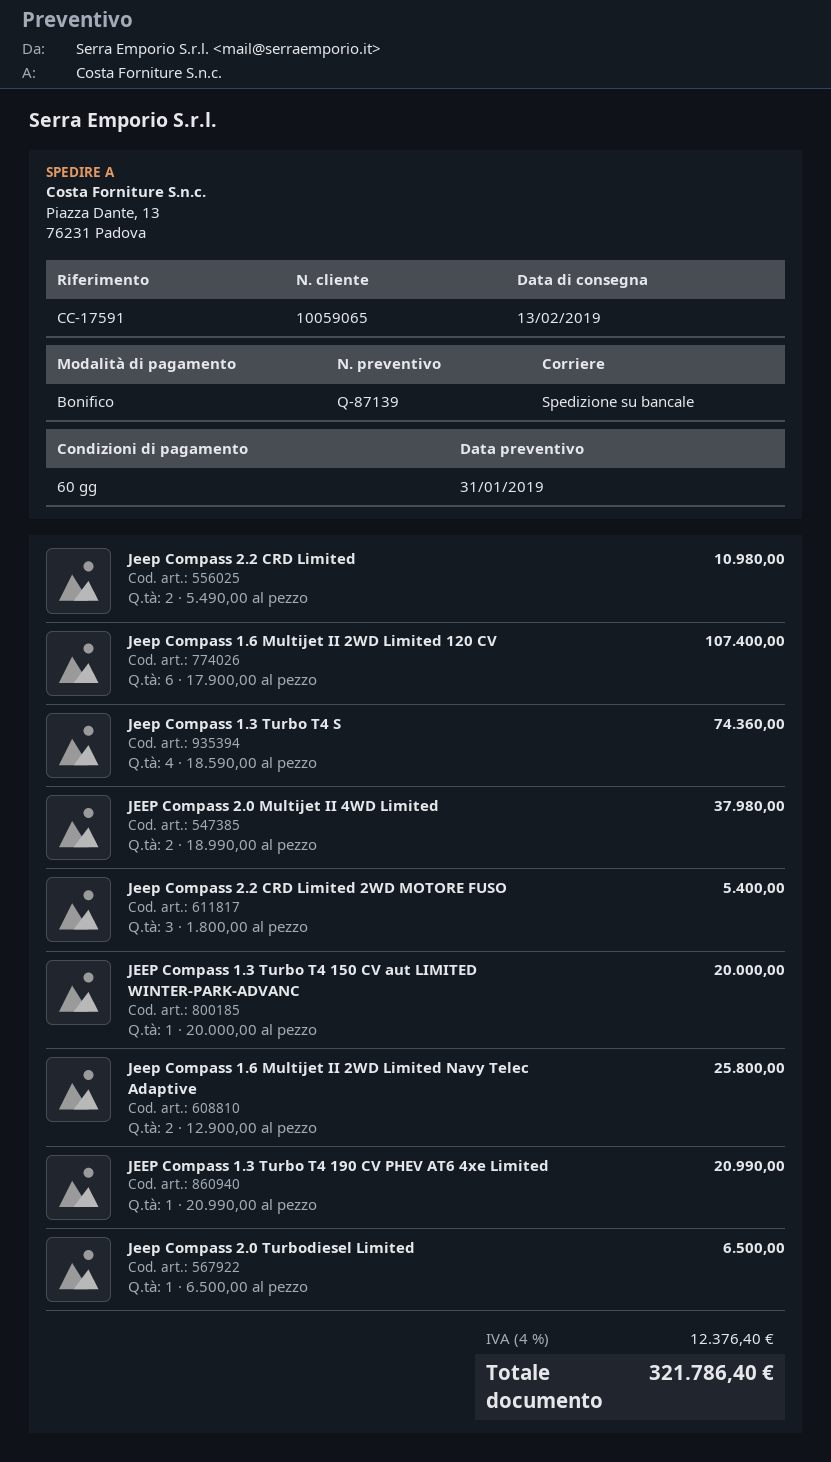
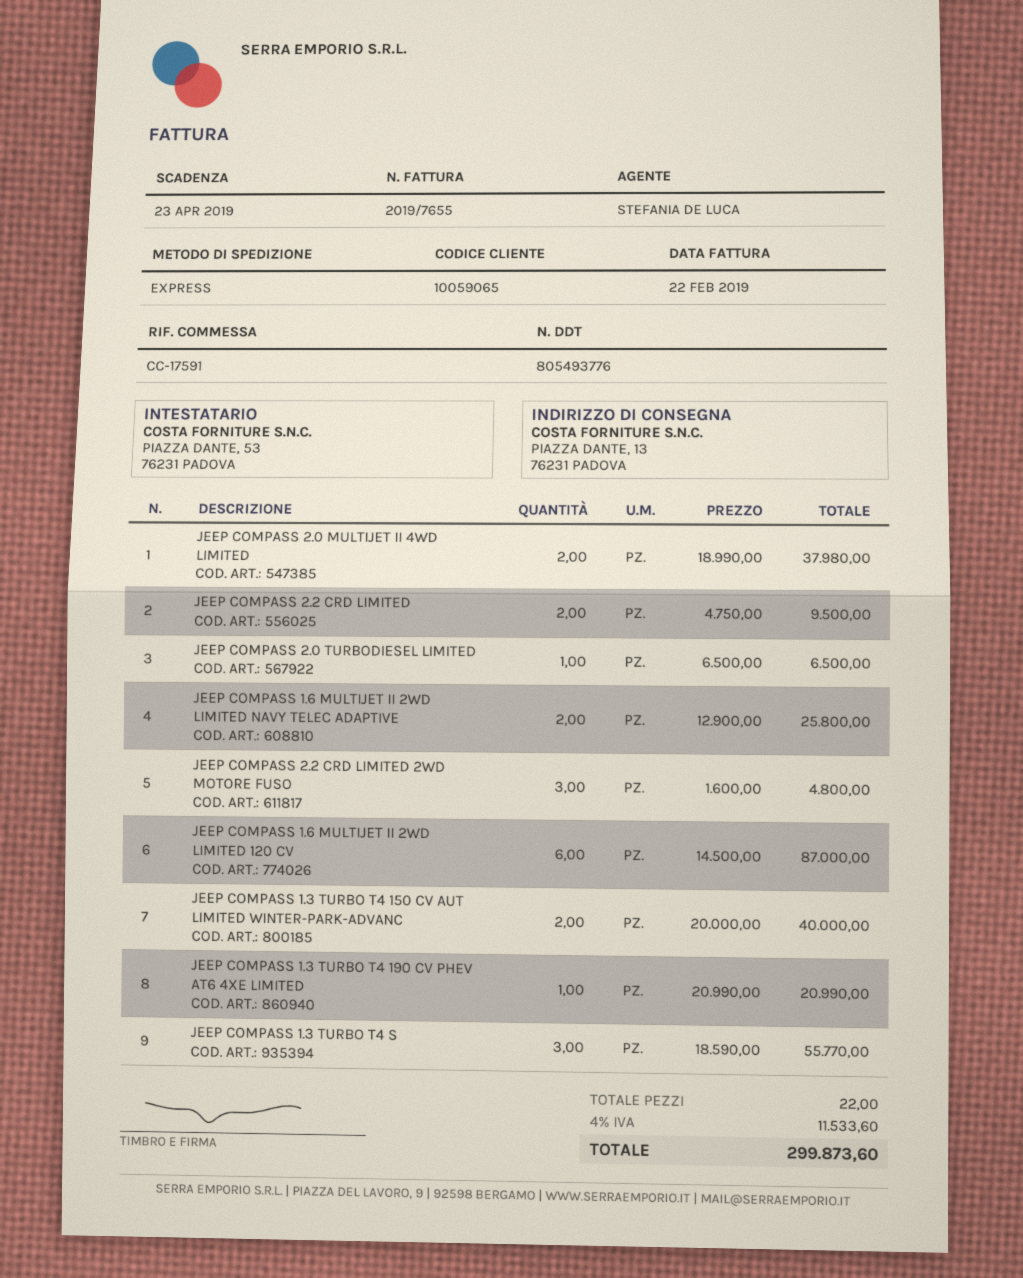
shipping method: pallet freight -> express
Jeep Compass 2.2 CRD Limited: 2 x 5490.00 = 10980.00 -> 2 x 4750.00 = 9500.00
Jeep Compass 1.6 Multijet II 2WD Limited 120 CV: 6 x 17900.00 = 107400.00 -> 6 x 14500.00 = 87000.00
Jeep Compass 1.3 Turbo T4 S: 4 x 18590.00 = 74360.00 -> 3 x 18590.00 = 55770.00
Jeep Compass 2.2 CRD Limited 2WD MOTORE FUSO: 3 x 1800.00 = 5400.00 -> 3 x 1600.00 = 4800.00
JEEP Compass 1.3 Turbo T4 150 CV aut LIMITED WINTER-PARK-ADVANC: 1 x 20000.00 = 20000.00 -> 2 x 20000.00 = 40000.00
tax: 4% = 12376.40 -> 4% = 11533.60
total: 321786.40 -> 299873.60

